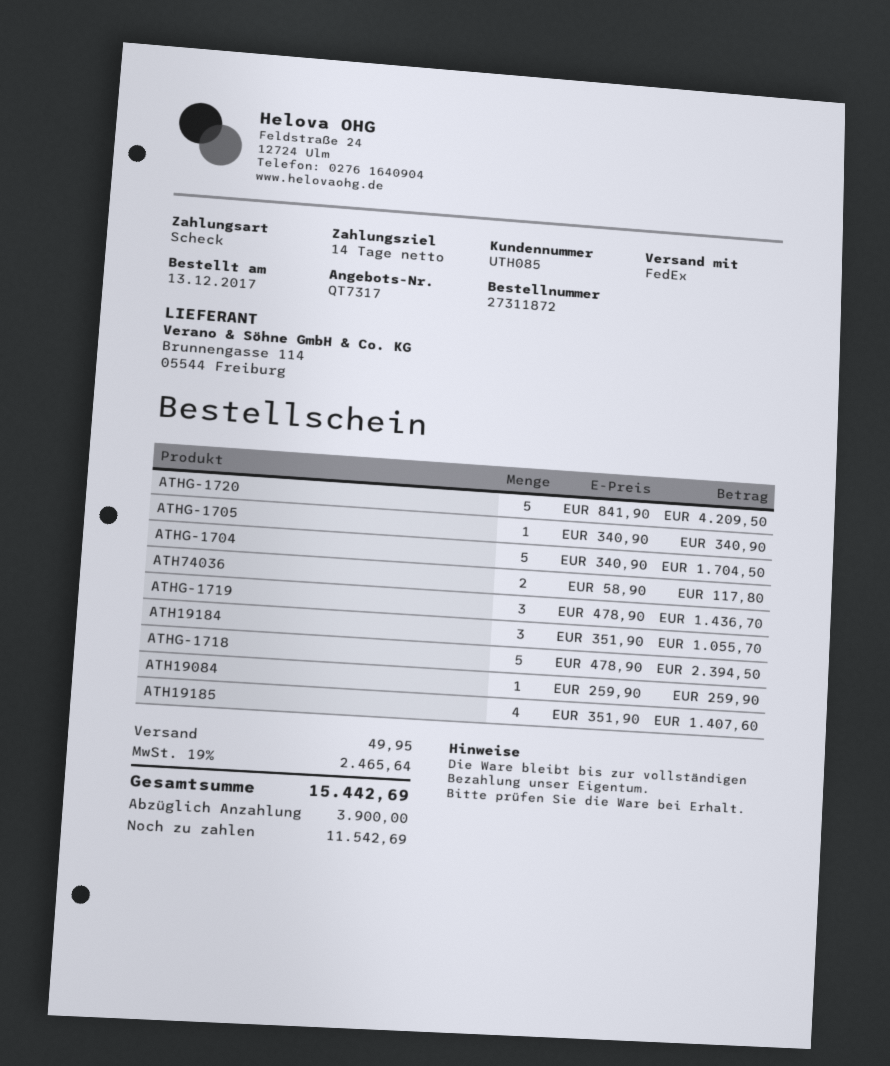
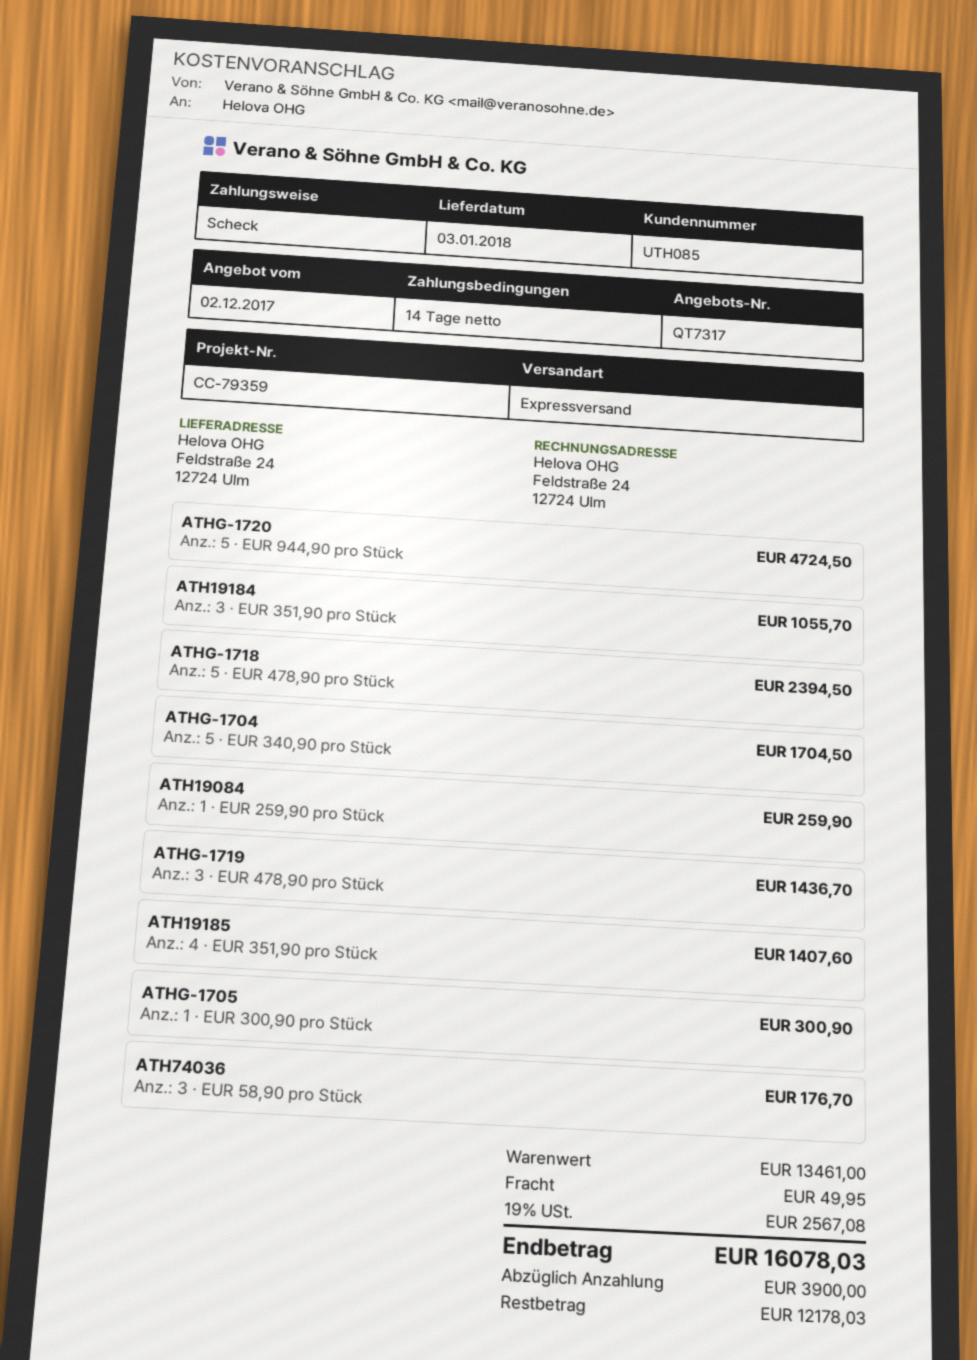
shipping method: FedEx -> express
ATHG-1720: 5 x 841.90 = 4209.50 -> 5 x 944.90 = 4724.50
ATHG-1705: 1 x 340.90 = 340.90 -> 1 x 300.90 = 300.90
ATH74036: 2 x 58.90 = 117.80 -> 3 x 58.90 = 176.70
tax: 19% = 2465.64 -> 19% = 2567.08
total: 15442.69 -> 16078.03
balance: 11542.69 -> 12178.03

